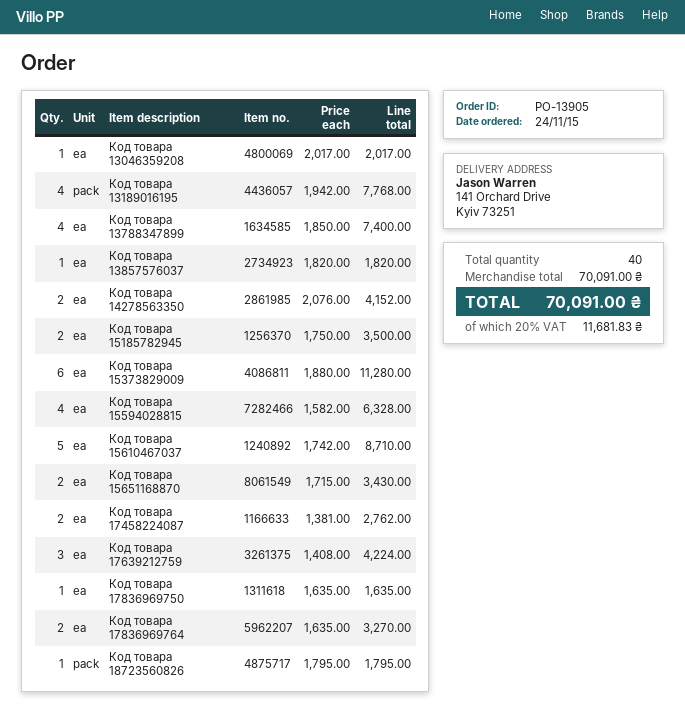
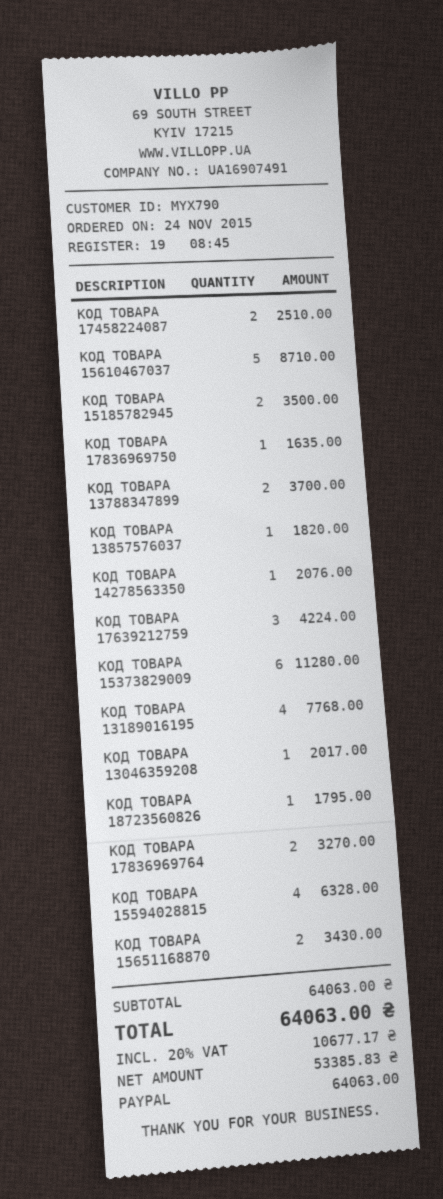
Код товара 13788347899: 4 for 7400.00 -> 2 for 3700.00
Код товара 14278563350: 2 for 4152.00 -> 1 for 2076.00
Код товара 17458224087: 2 for 2762.00 -> 2 for 2510.00
subtotal: 70091.00 -> 64063.00
tax: 20% = 11681.83 -> 20% = 10677.17
total: 70091.00 -> 64063.00

